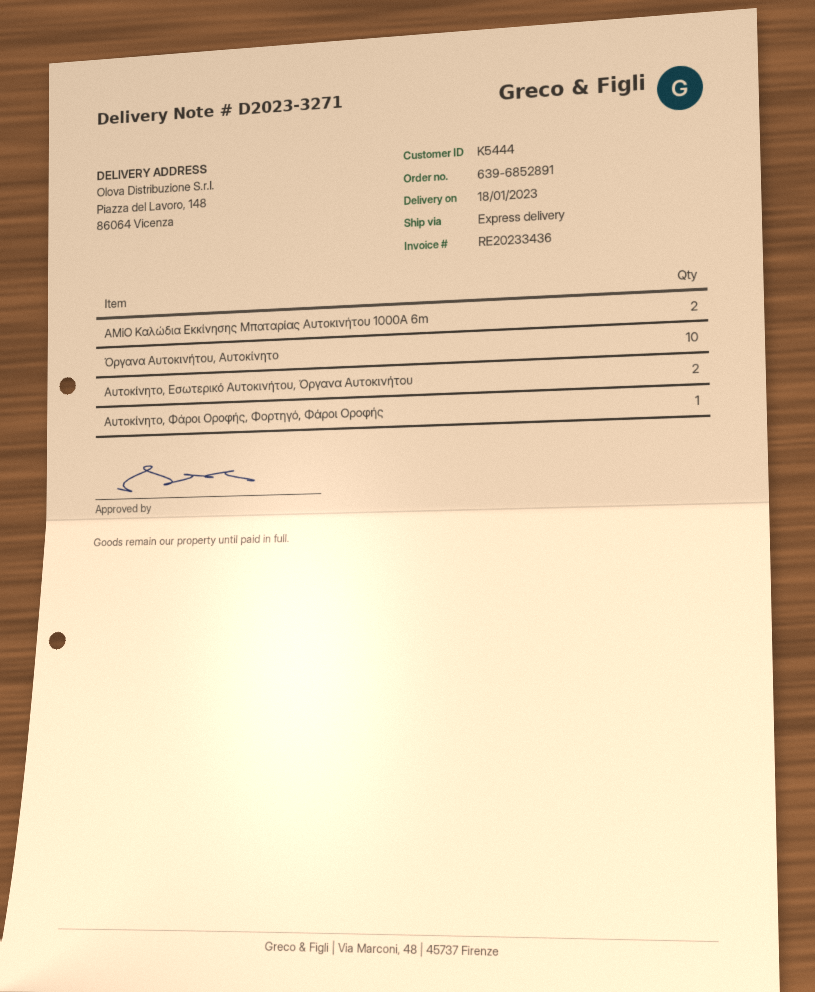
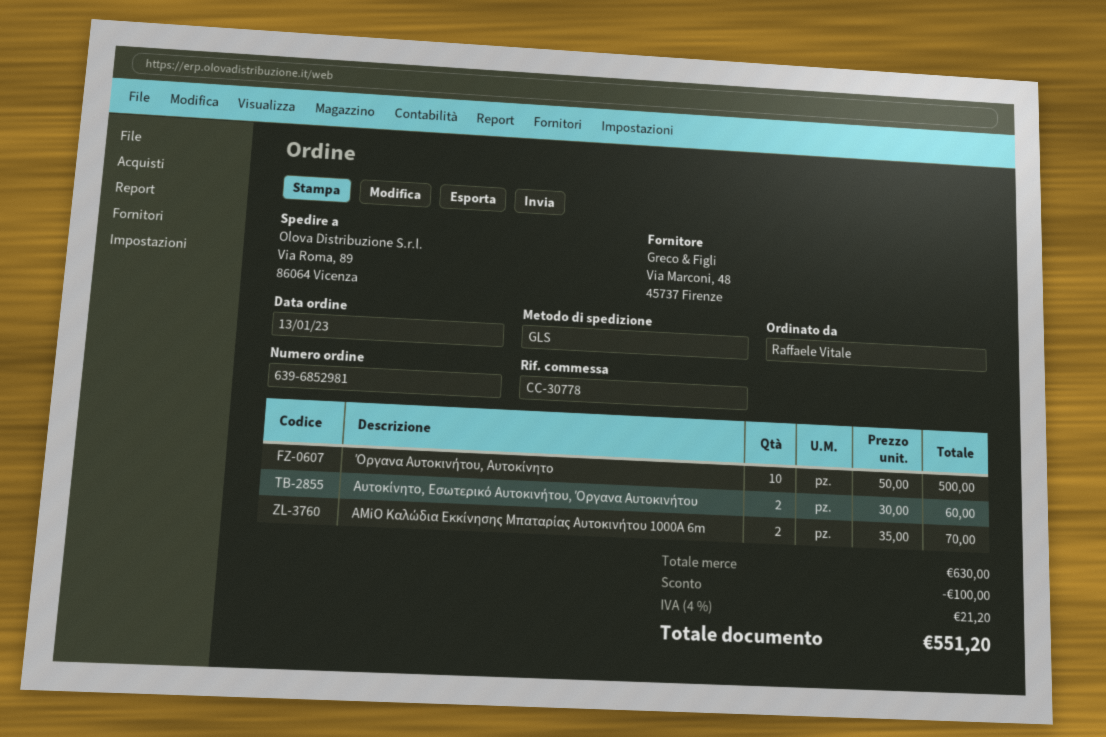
order number: 639-6852891 -> 639-6852981
shipping method: express -> GLS
ship to: Piazza del Lavoro, 148, 86064 Vicenza -> Via Roma, 89, 86064 Vicenza
Αυτοκίνητο, Φάροι Οροφής, Φορτηγό, Φάροι Οροφής: 1 -> none

